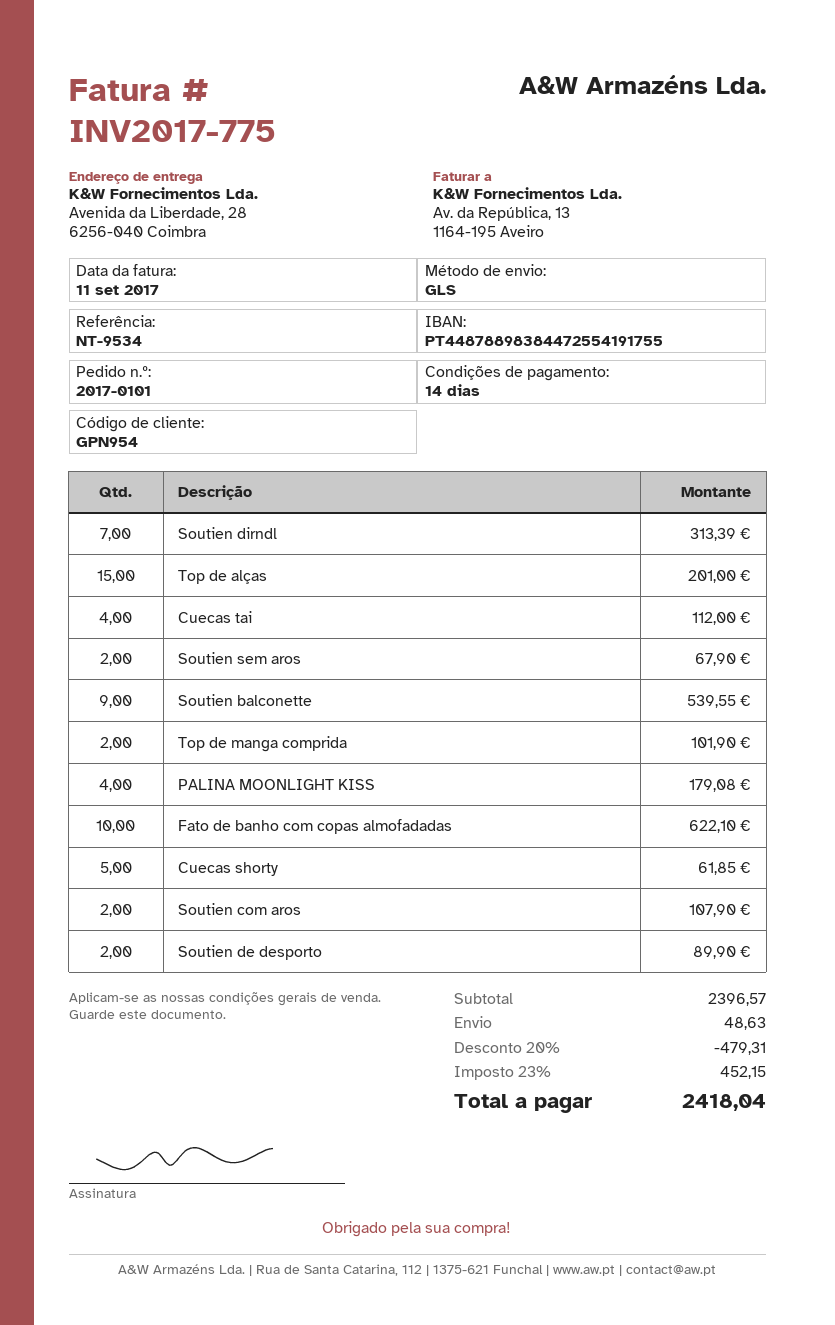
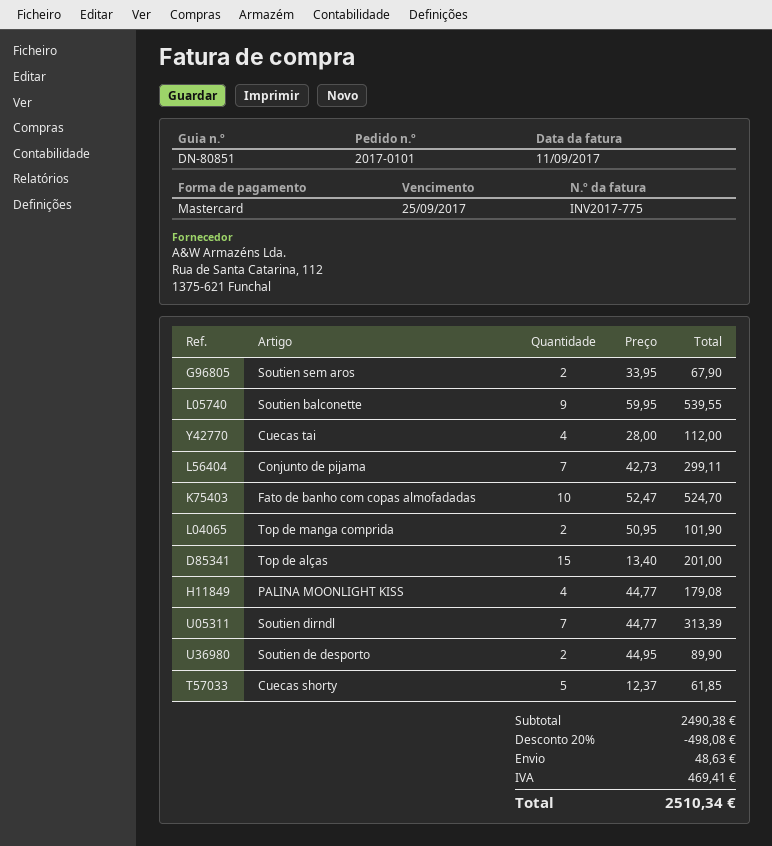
Fato de banho com copas almofadadas: 10 for 622.10 -> 10 for 524.70
Soutien com aros: 2 for 107.90 -> none
Conjunto de pijama: none -> 7 for 299.11
subtotal: 2396.57 -> 2490.38
discount: 20% = 479.31 -> 20% = 498.08
tax: 452.15 -> 469.41
total: 2418.04 -> 2510.34

